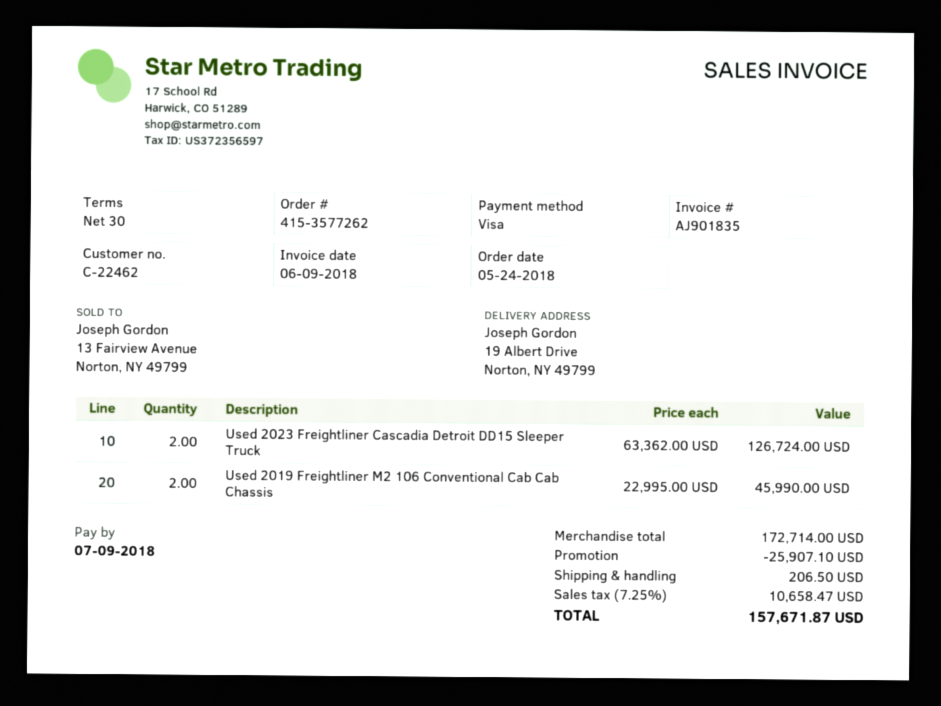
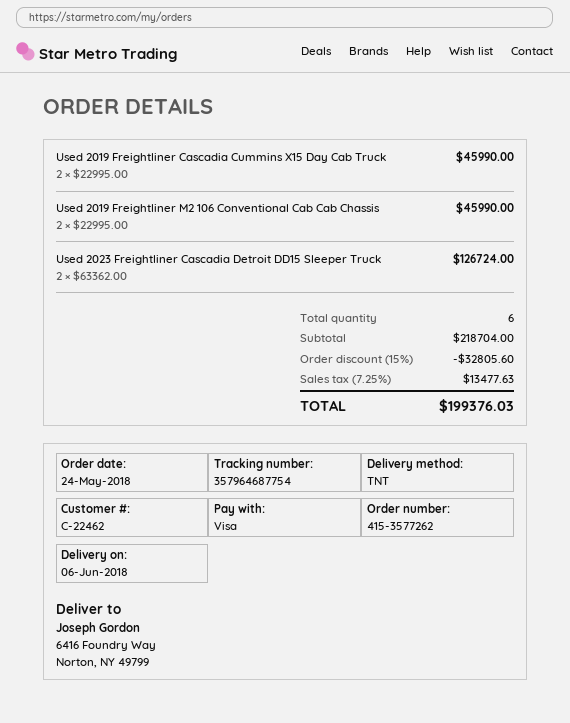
ship to: 19 Albert Drive, Norton, NY 49799 -> 6416 Foundry Way, Norton, NY 49799
Used 2019 Freightliner Cascadia Cummins X15 Day Cab Truck: none -> 2 x 22995.00 = 45990.00
subtotal: 172714.00 -> 218704.00
discount: 25907.10 -> 32805.60
shipping: 206.50 -> none
tax: 7.25% = 10658.47 -> 7.25% = 13477.63
total: 157671.87 -> 199376.03

